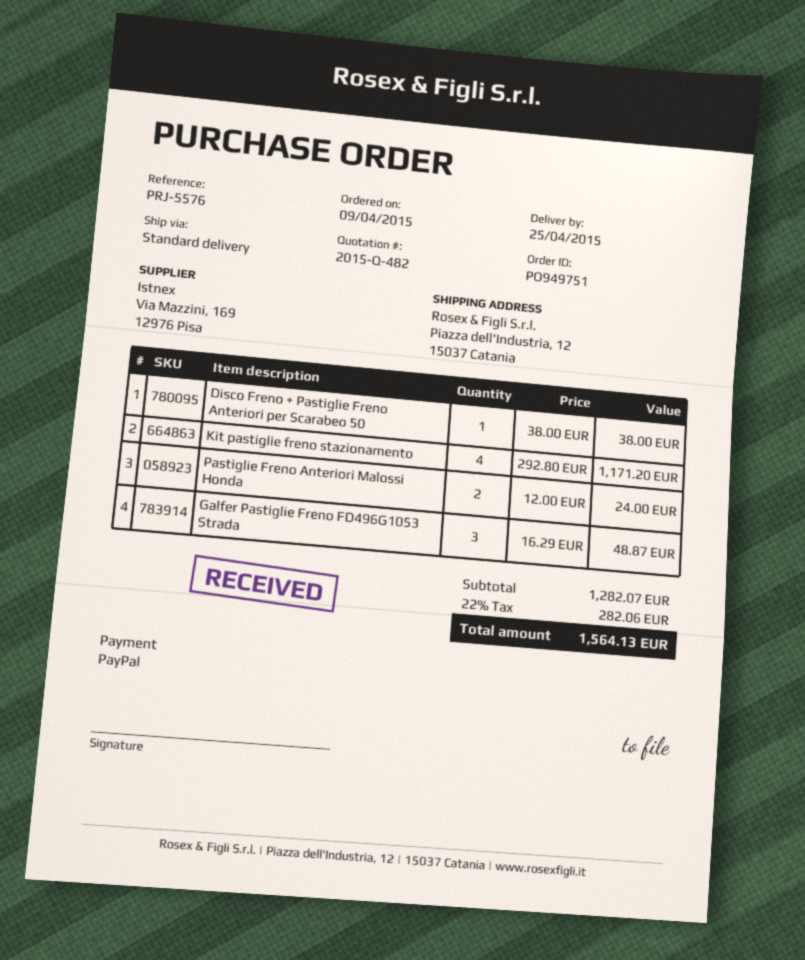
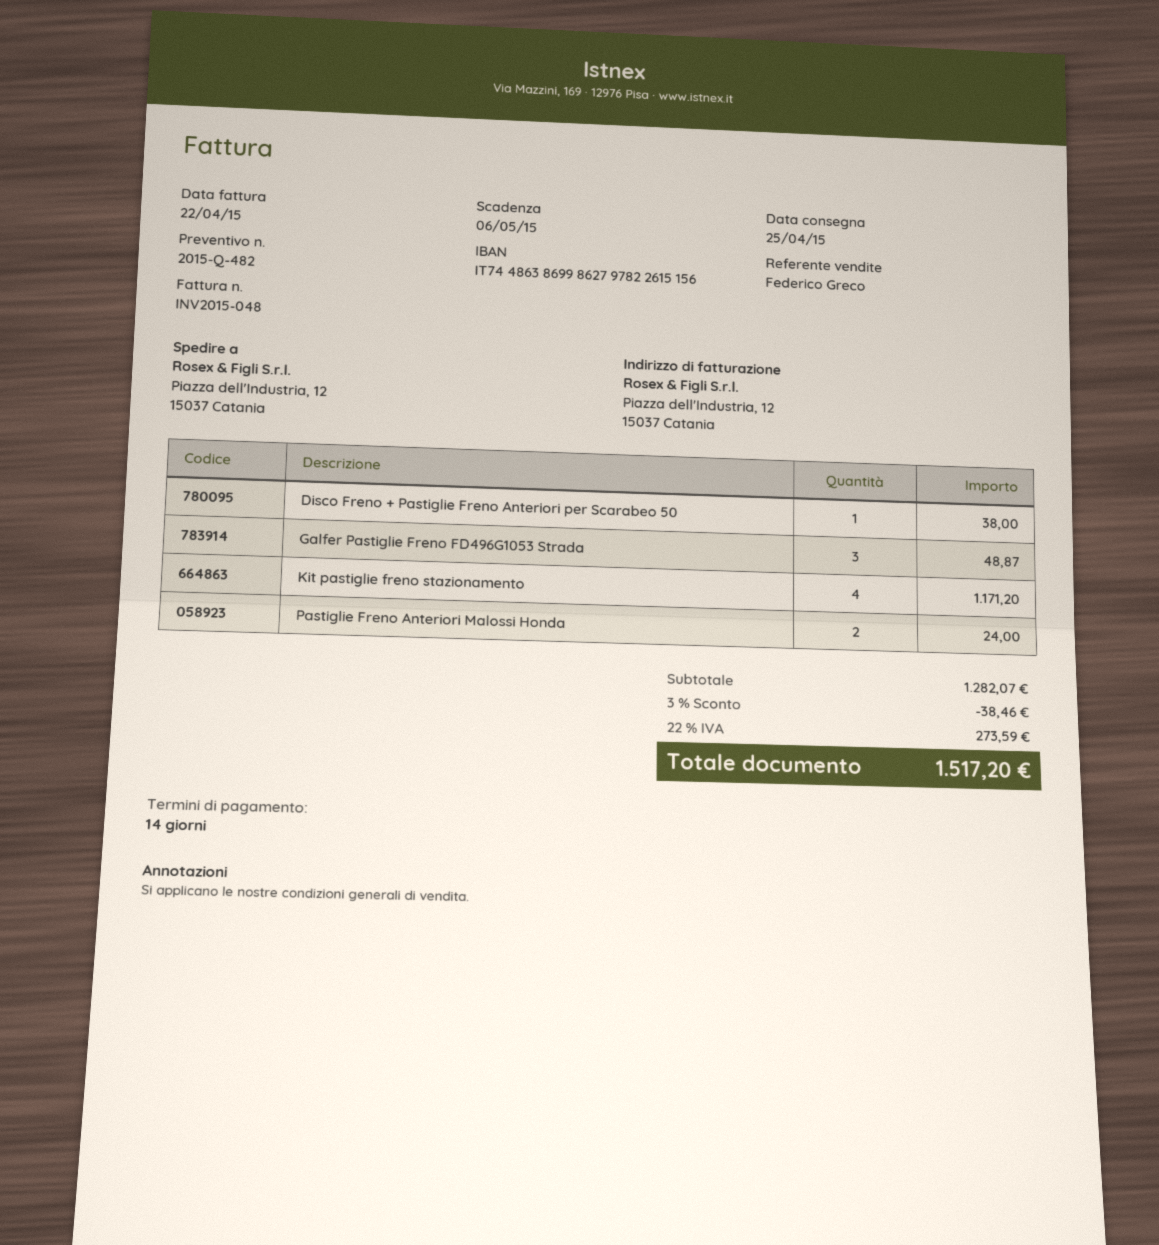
discount: none -> 3% = 38.46
tax: 22% = 282.06 -> 22% = 273.59
total: 1564.13 -> 1517.20

